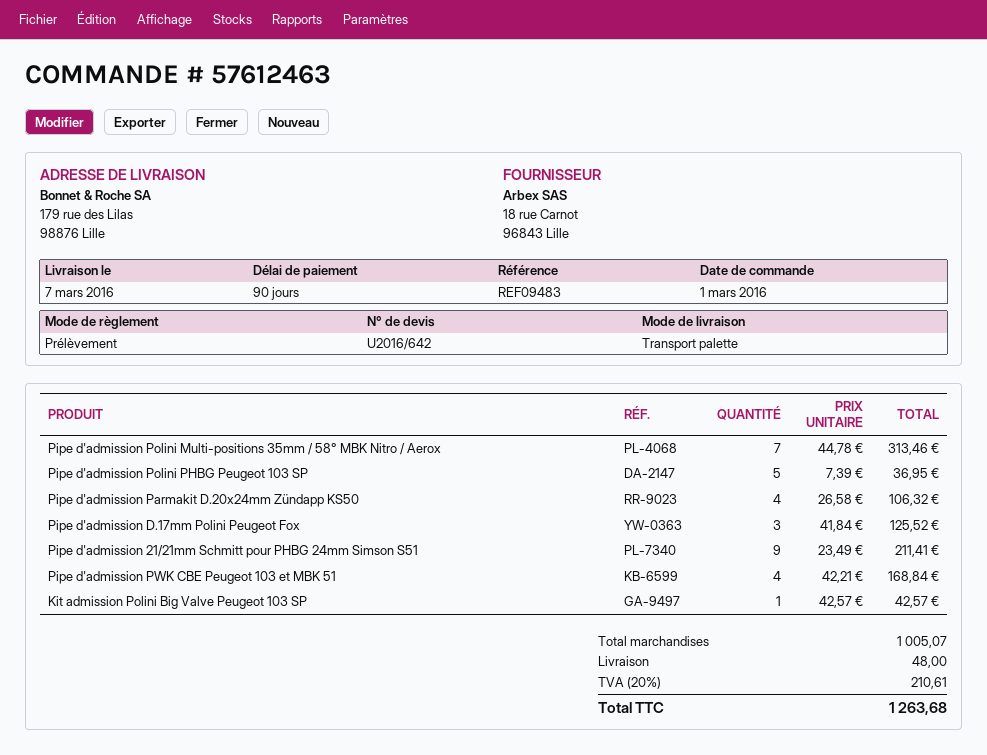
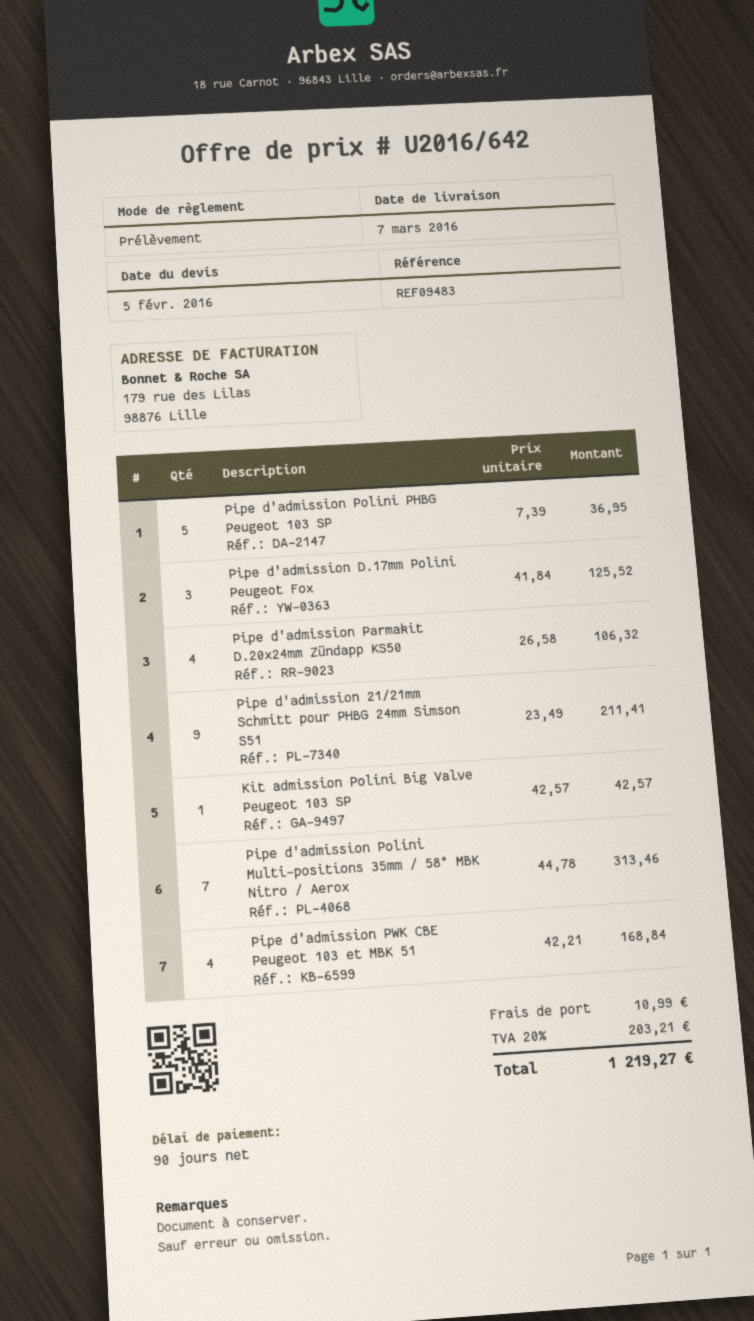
shipping: 48.00 -> 10.99
tax: 20% = 210.61 -> 20% = 203.21
total: 1263.68 -> 1219.27

